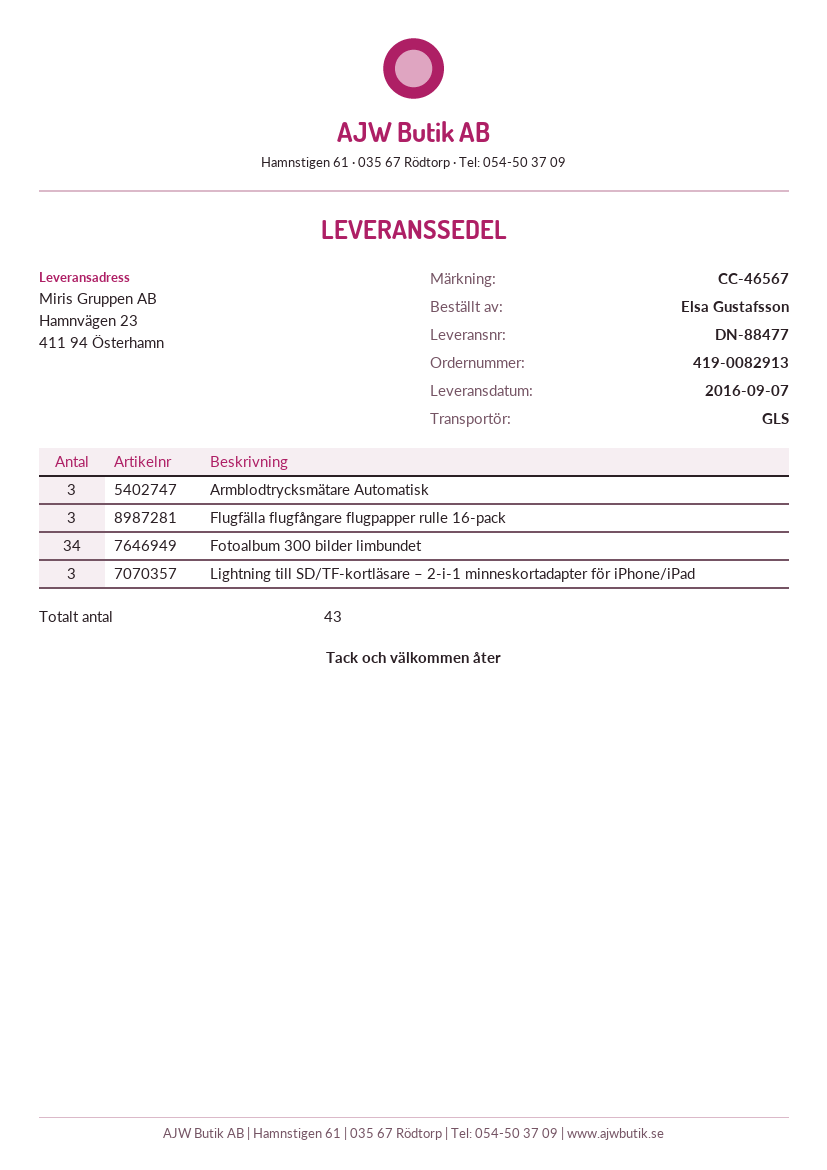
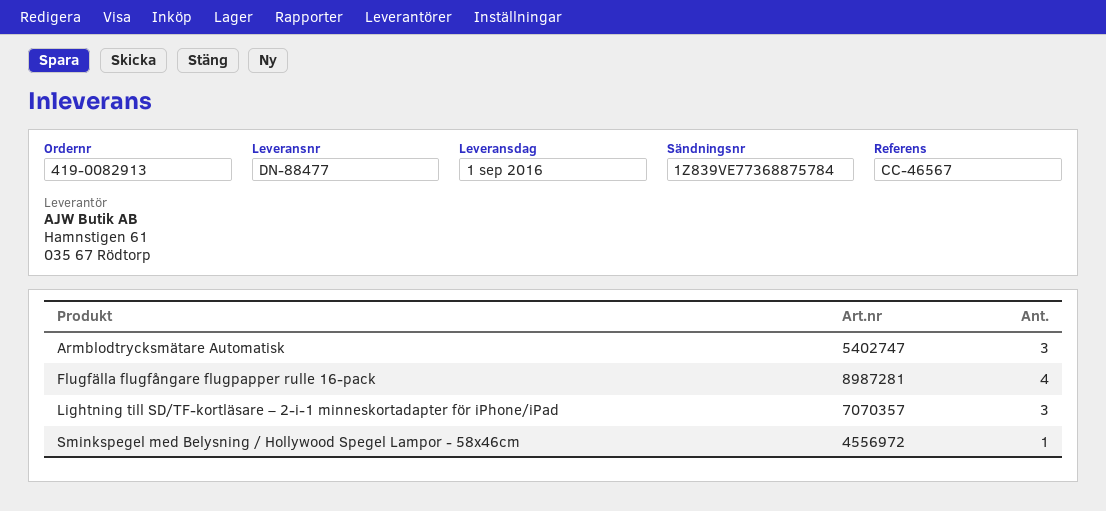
delivery date: 2016-09-07 -> 2016-09-01
Flugfälla flugfångare flugpapper rulle 16-pack: 3 -> 4
Fotoalbum 300 bilder limbundet: 34 -> none
Sminkspegel med Belysning / Hollywood Spegel Lampor - 58x46cm: none -> 1

